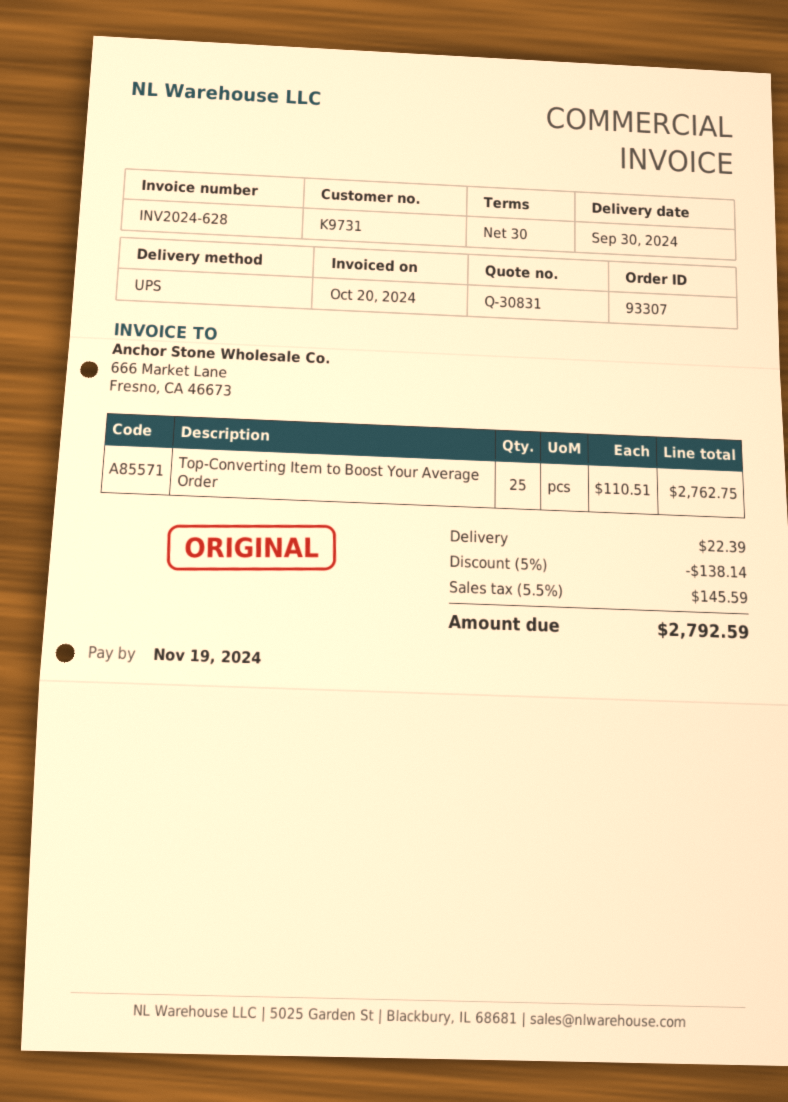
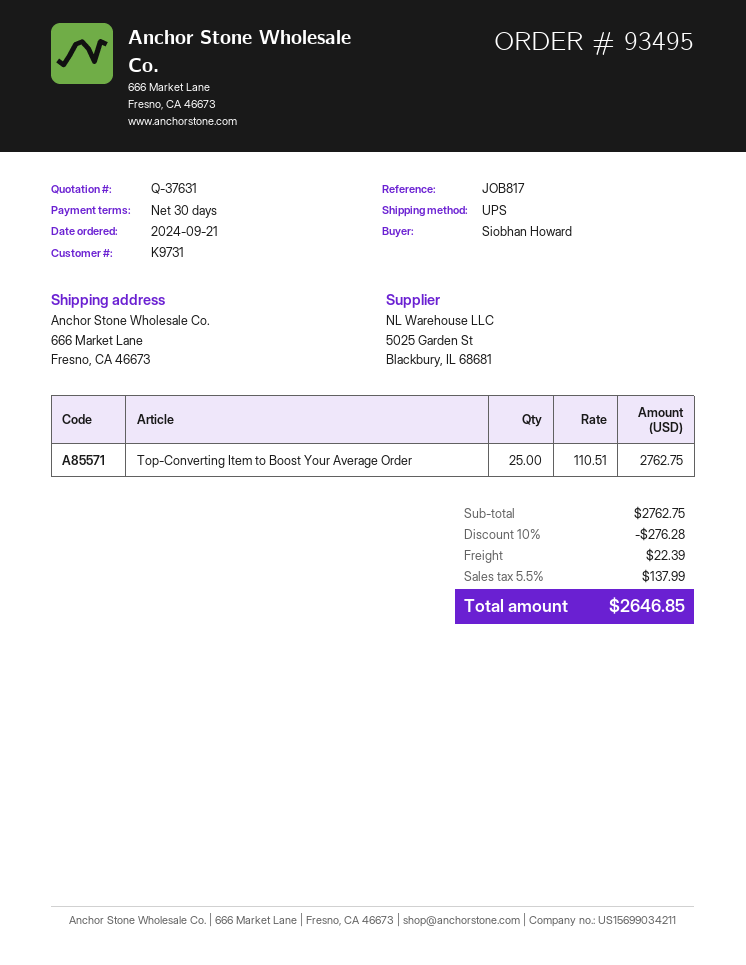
quote number: Q-30831 -> Q-37631
order number: 93307 -> 93495
discount: 5% = 138.14 -> 10% = 276.28
tax: 5.5% = 145.59 -> 5.5% = 137.99
total: 2792.59 -> 2646.85

